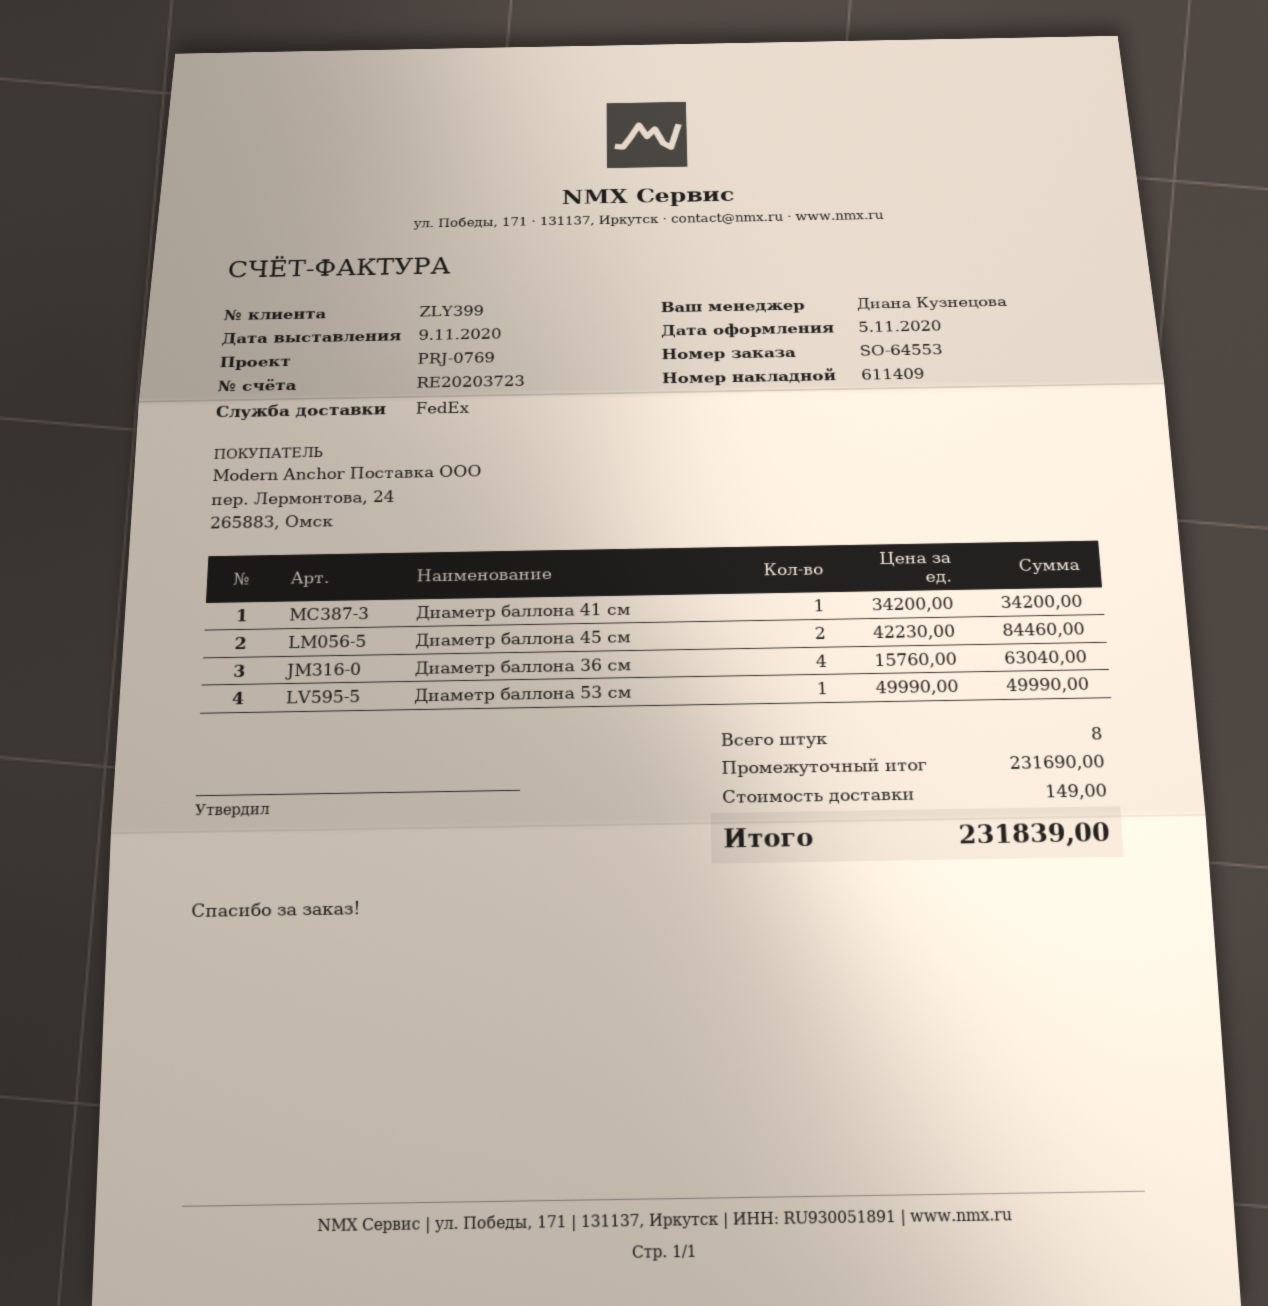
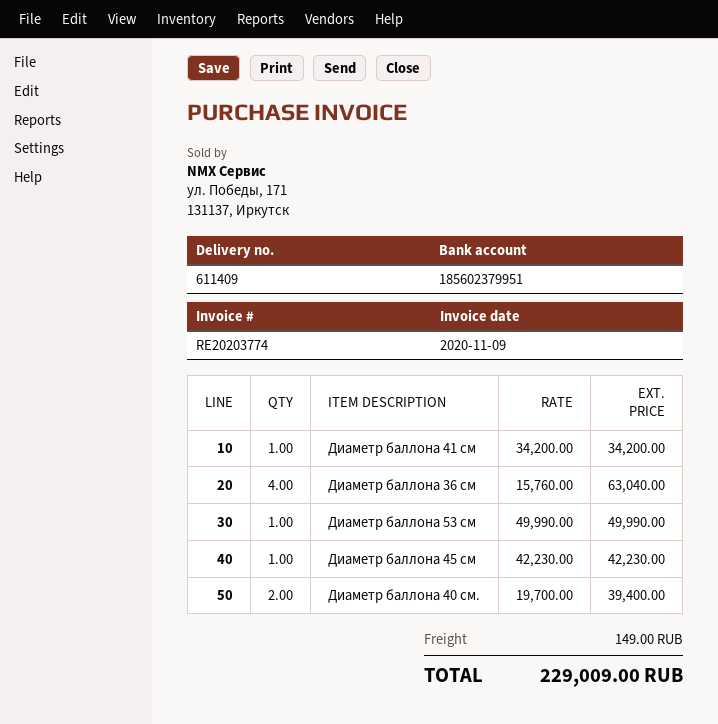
invoice number: RE20203723 -> RE20203774
Диаметр баллона 45 см: 2 x 42230.00 = 84460.00 -> 1 x 42230.00 = 42230.00
Диаметр баллона 40 см.: none -> 2 x 19700.00 = 39400.00
total: 231839.00 -> 229009.00

